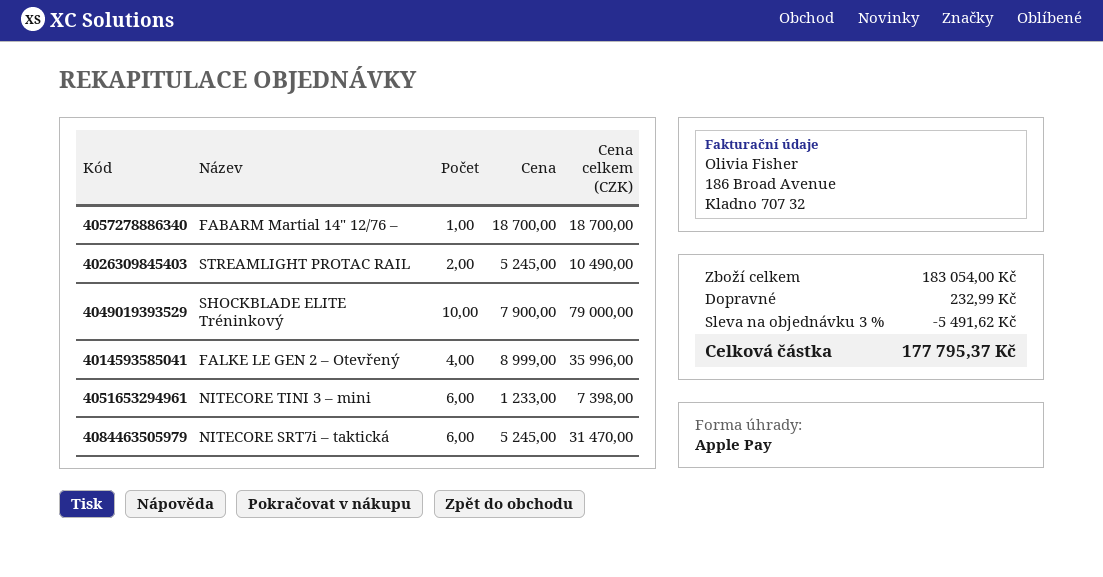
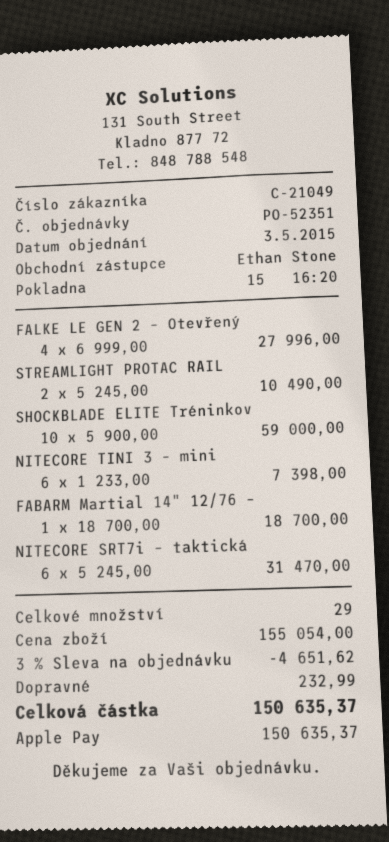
SHOCKBLADE ELITE Tréninkový: 10 x 7900.00 = 79000.00 -> 10 x 5900.00 = 59000.00
FALKE LE GEN 2 – Otevřený: 4 x 8999.00 = 35996.00 -> 4 x 6999.00 = 27996.00
subtotal: 183054.00 -> 155054.00
discount: 3% = 5491.62 -> 3% = 4651.62
total: 177795.37 -> 150635.37

